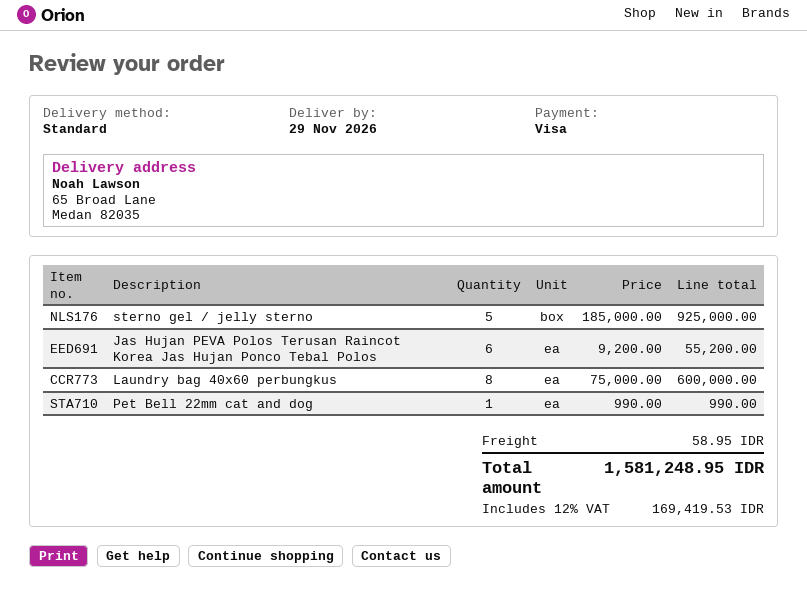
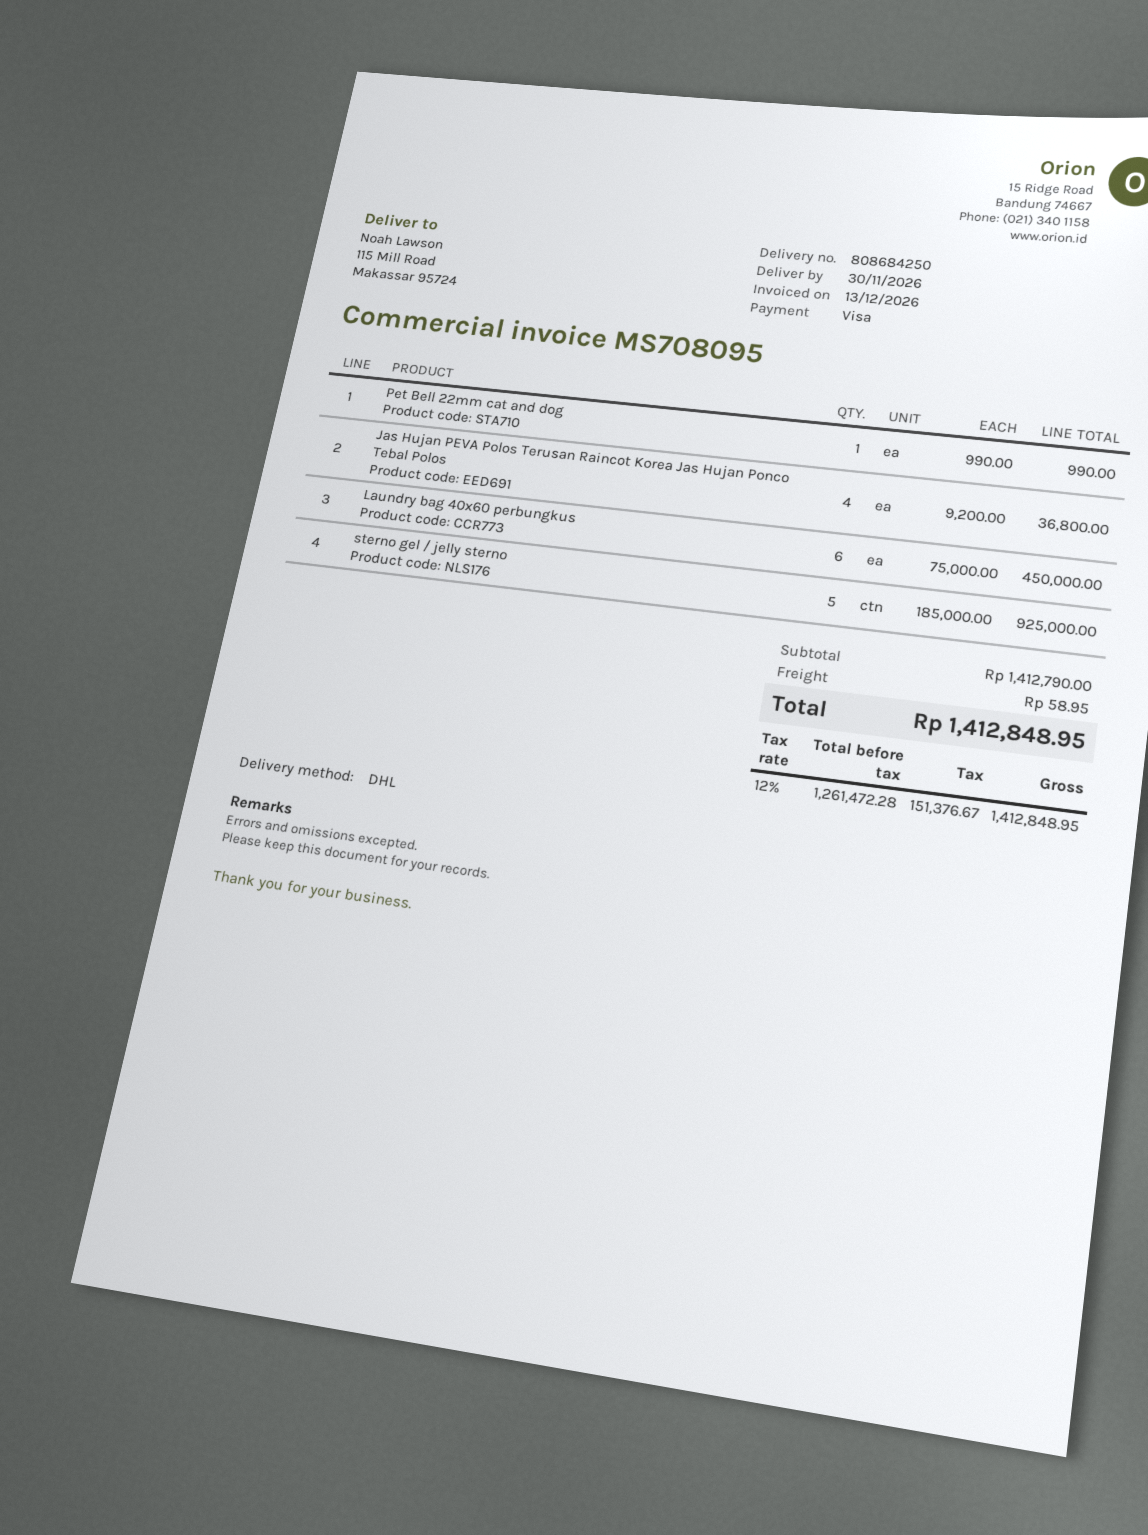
delivery date: 2026-11-29 -> 2026-11-30
shipping method: standard -> DHL
ship to: 65 Broad Lane, Medan 82035 -> 115 Mill Road, Makassar 95724
Jas Hujan PEVA Polos Terusan Raincot Korea Jas Hujan Ponco Tebal Polos: 6 x 9200.00 = 55200.00 -> 4 x 9200.00 = 36800.00
Laundry bag 40x60 perbungkus: 8 x 75000.00 = 600000.00 -> 6 x 75000.00 = 450000.00
tax: 12% = 169419.53 -> 12% = 151376.67
total: 1581248.95 -> 1412848.95

